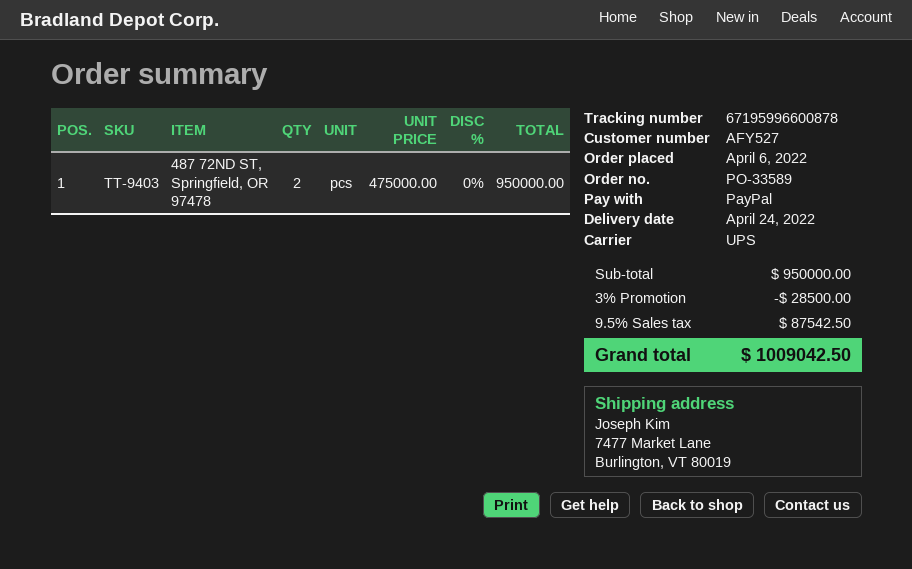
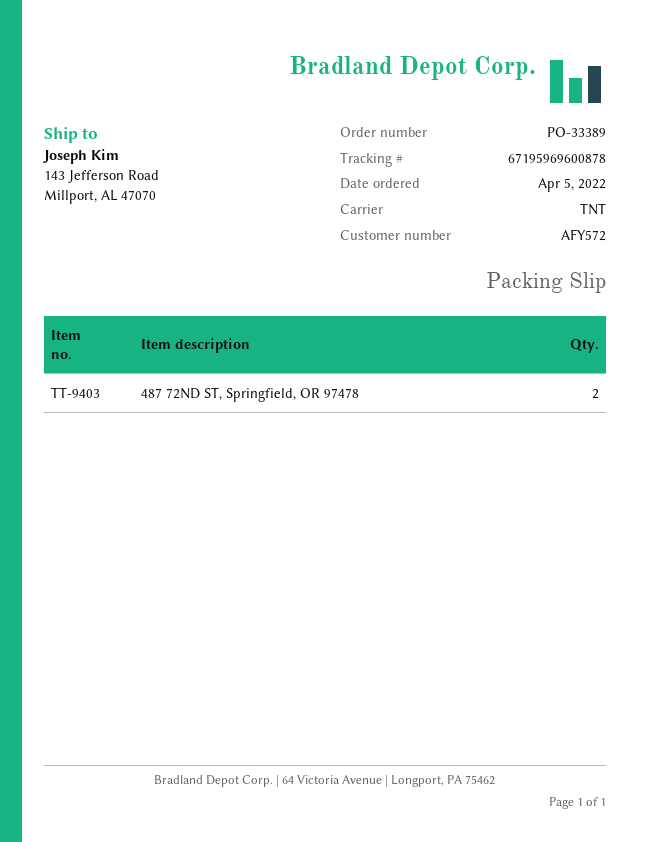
order number: PO-33589 -> PO-33389
order date: 2022-04-06 -> 2022-04-05
customer number: AFY527 -> AFY572
shipping method: UPS -> TNT
tracking number: 67195996600878 -> 67195969600878
ship to: 7477 Market Lane, Burlington, VT 80019 -> 143 Jefferson Road, Millport, AL 47070

